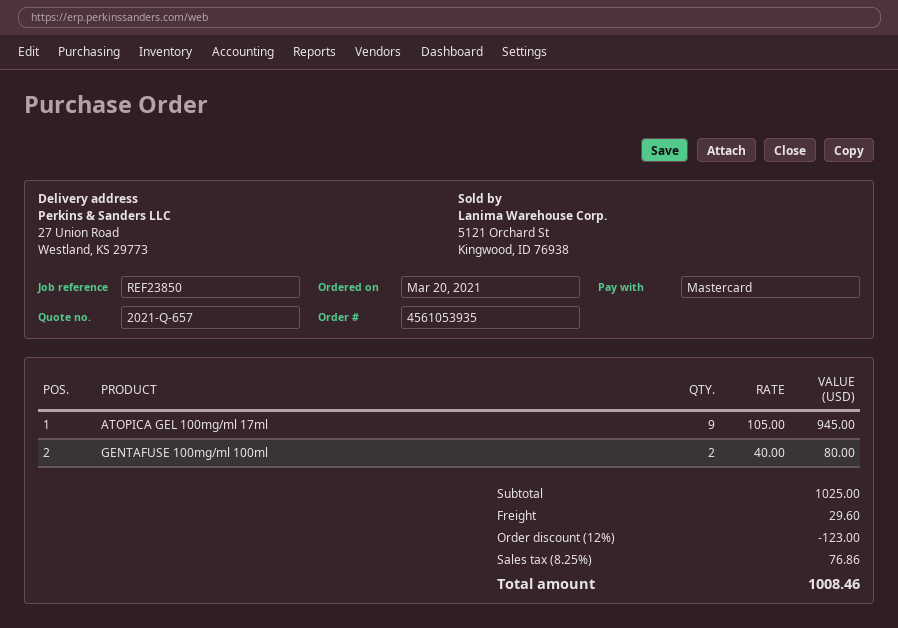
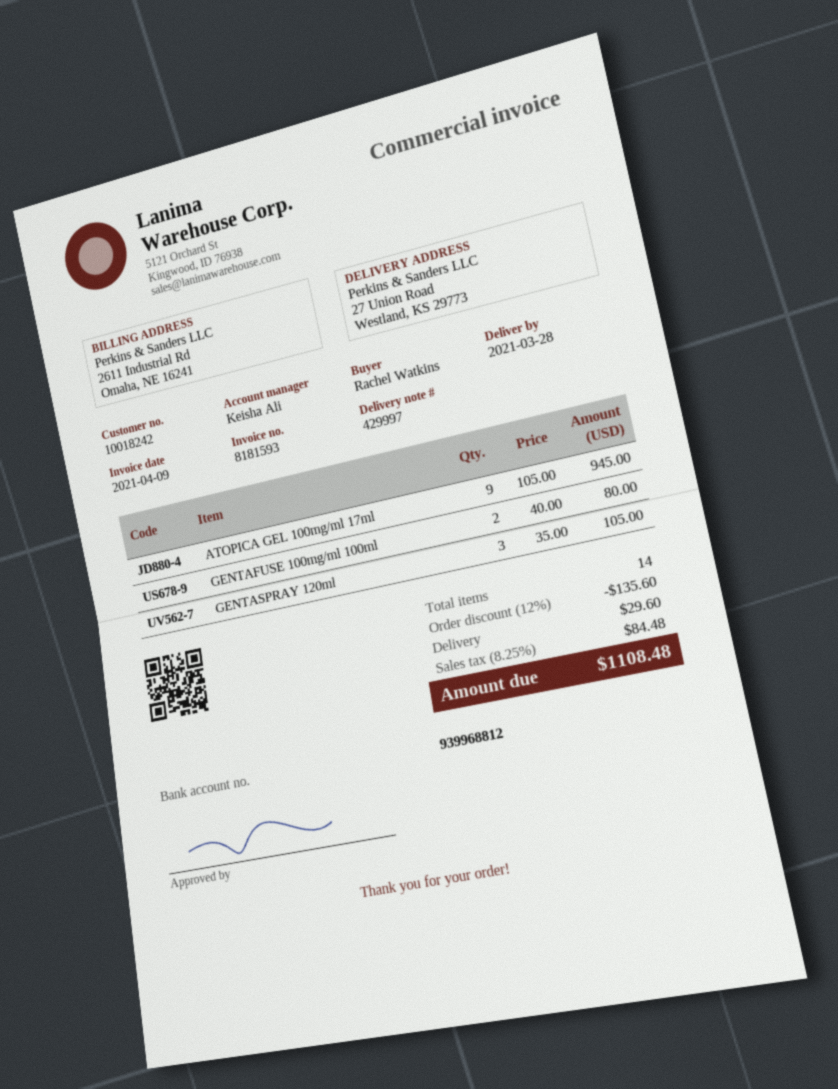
GENTASPRAY 120ml: none -> 3 x 35.00 = 105.00
discount: 12% = 123.00 -> 12% = 135.60
tax: 8.25% = 76.86 -> 8.25% = 84.48
total: 1008.46 -> 1108.48

